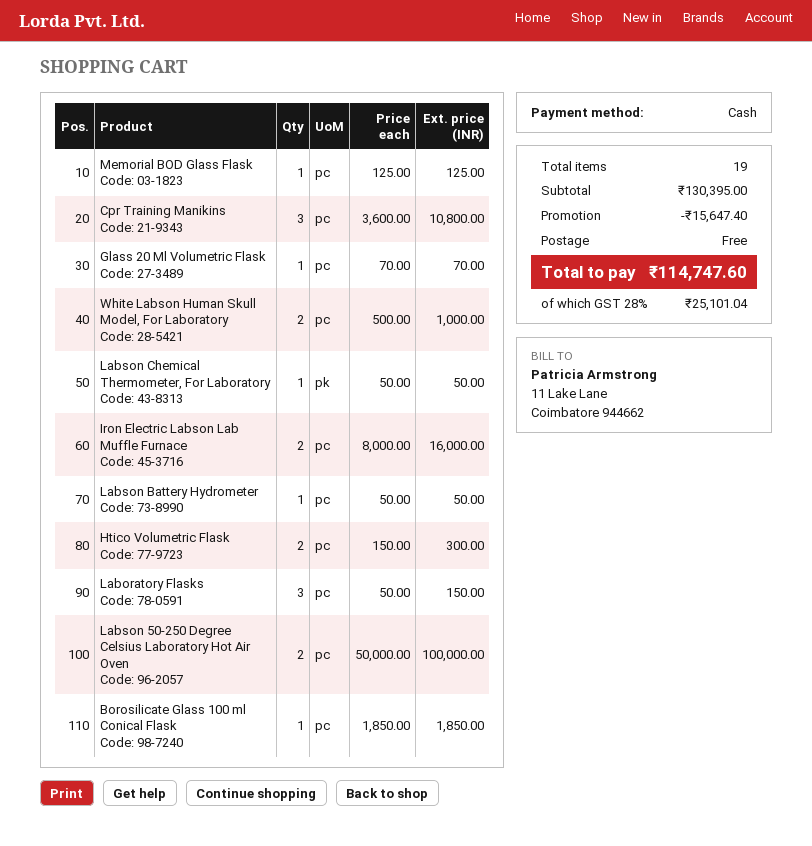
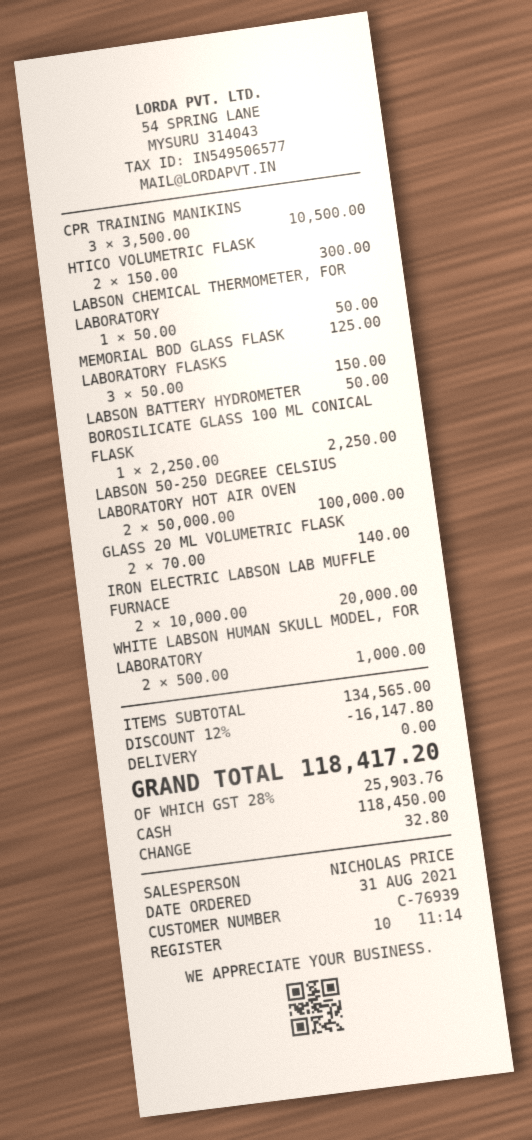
Cpr Training Manikins: 3 x 3600.00 = 10800.00 -> 3 x 3500.00 = 10500.00
Glass 20 Ml Volumetric Flask: 1 x 70.00 = 70.00 -> 2 x 70.00 = 140.00
Iron Electric Labson Lab Muffle Furnace: 2 x 8000.00 = 16000.00 -> 2 x 10000.00 = 20000.00
Borosilicate Glass 100 ml Conical Flask: 1 x 1850.00 = 1850.00 -> 1 x 2250.00 = 2250.00
subtotal: 130395.00 -> 134565.00
discount: 15647.40 -> 16147.80
tax: 28% = 25101.04 -> 28% = 25903.76
total: 114747.60 -> 118417.20

